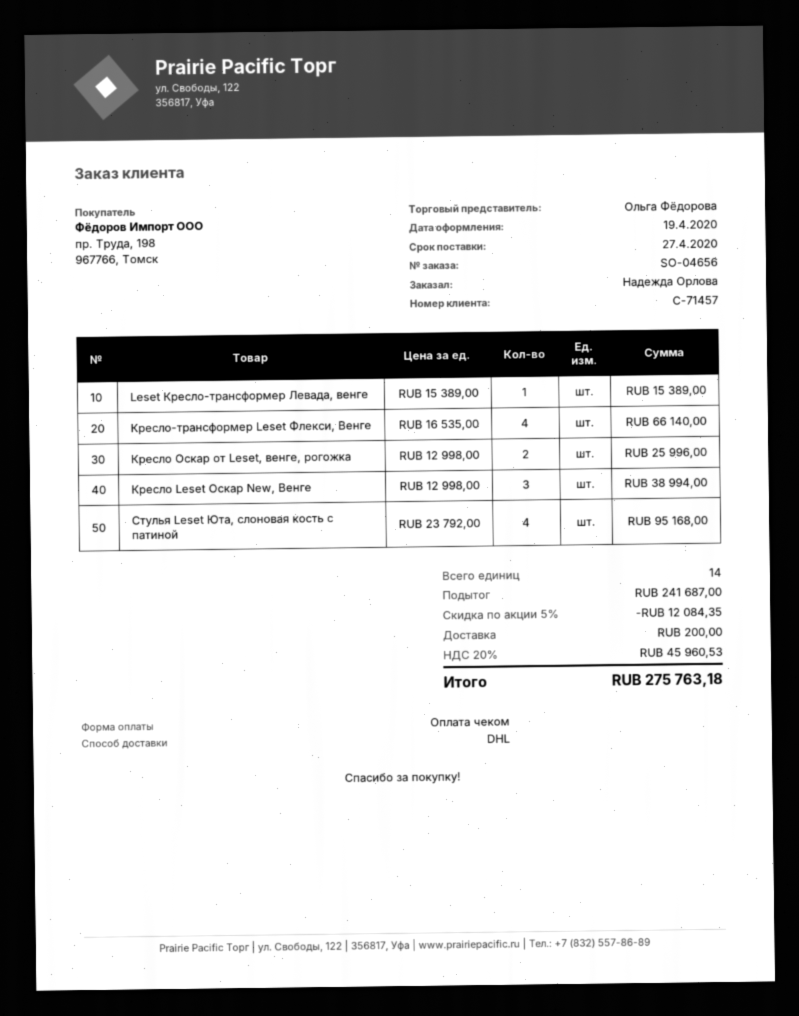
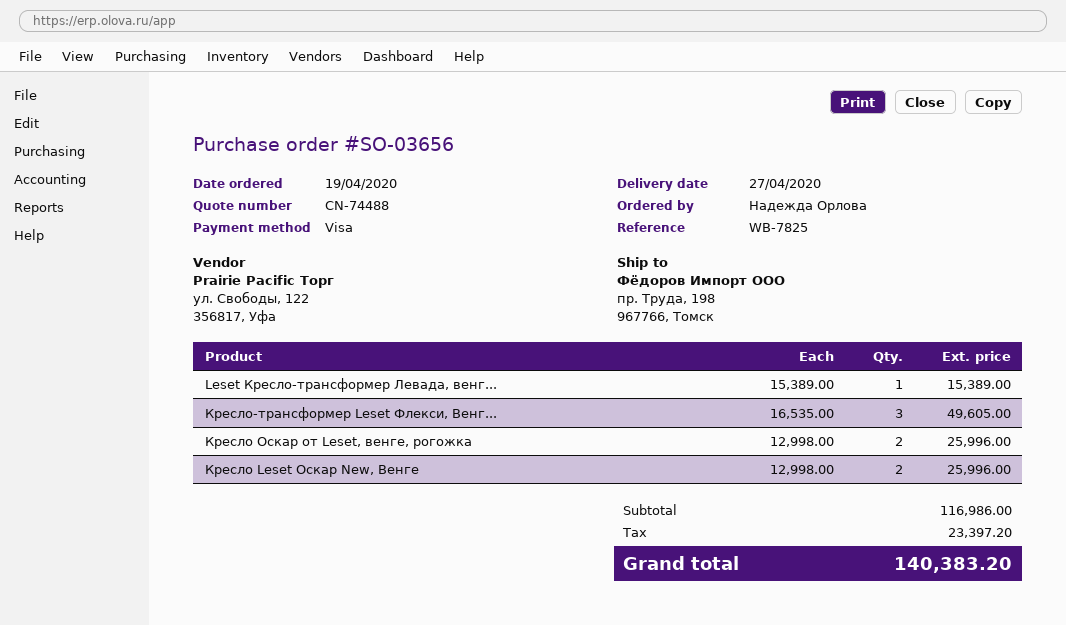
order number: SO-04656 -> SO-03656
payment method: cheque -> Visa
Кресло-трансформер Leset Флекси, Венге: 4 x 16535.00 = 66140.00 -> 3 x 16535.00 = 49605.00
Кресло Leset Оскар New, Венге: 3 x 12998.00 = 38994.00 -> 2 x 12998.00 = 25996.00
Стулья Leset Юта, слоновая кость с патиной: 4 x 23792.00 = 95168.00 -> none
subtotal: 241687.00 -> 116986.00
discount: 5% = 12084.35 -> none
shipping: 200.00 -> none
tax: 45960.53 -> 23397.20
total: 275763.18 -> 140383.20

